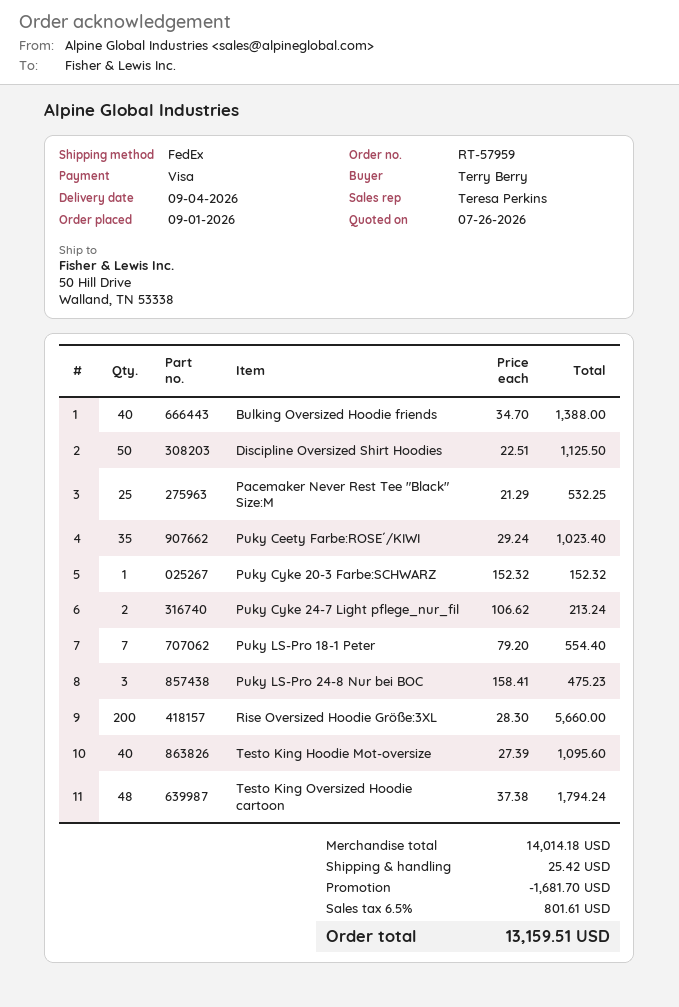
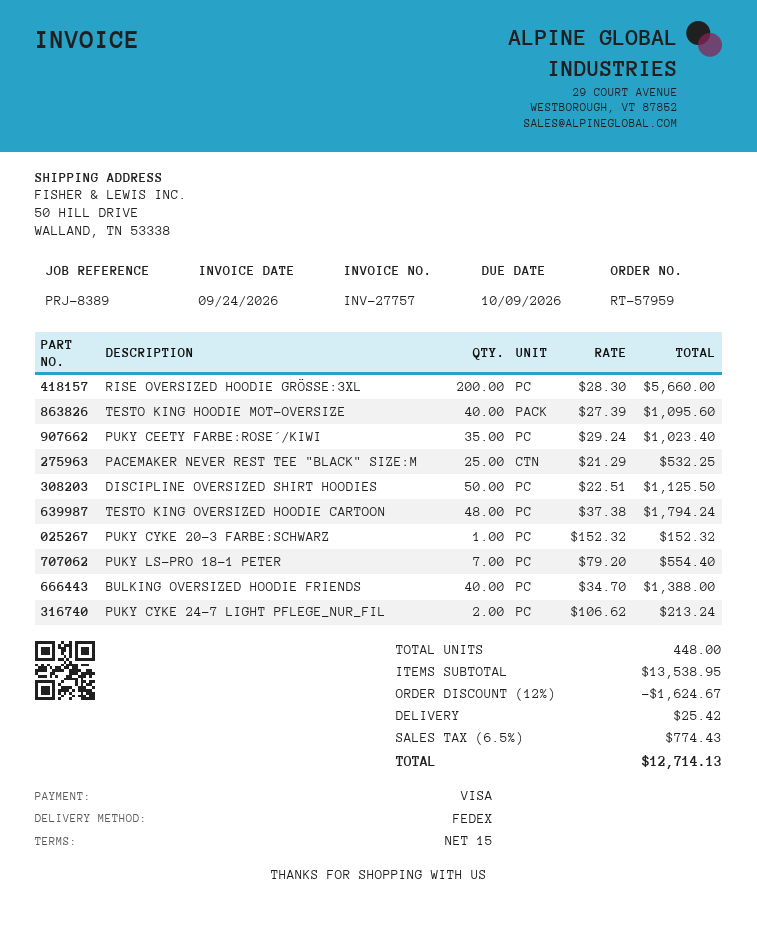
Puky LS-Pro 24-8 Nur bei BOC: 3 x 158.41 = 475.23 -> none
subtotal: 14014.18 -> 13538.95
discount: 1681.70 -> 1624.67
tax: 6.5% = 801.61 -> 6.5% = 774.43
total: 13159.51 -> 12714.13

